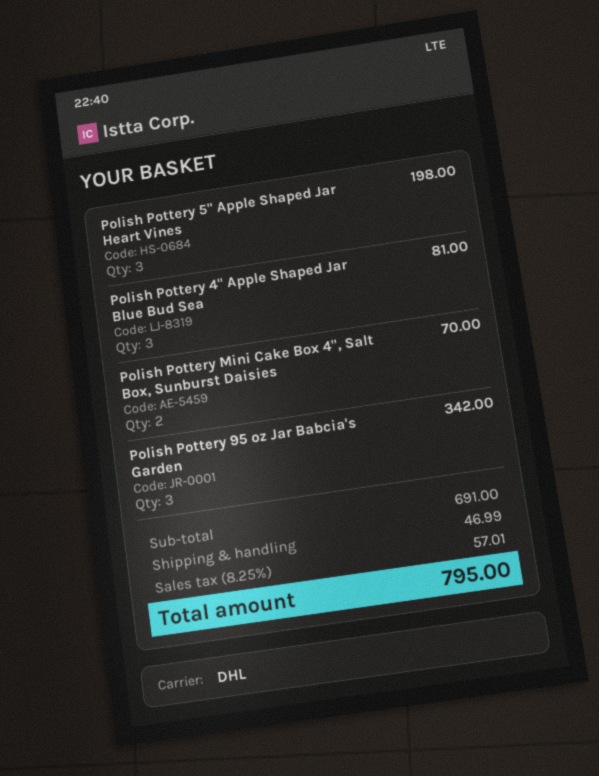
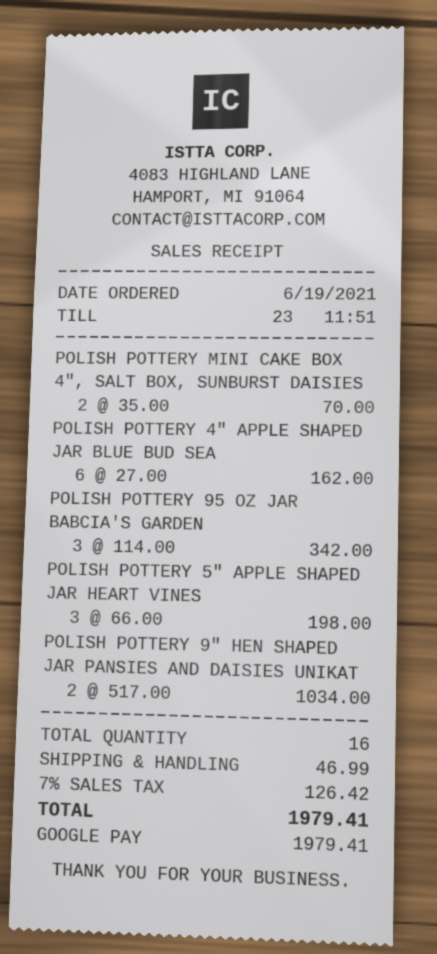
Polish Pottery 4" Apple Shaped Jar Blue Bud Sea: 3 for 81.00 -> 6 for 162.00
POLISH POTTERY 9" HEN SHAPED JAR PANSIES AND DAISIES UNIKAT: none -> 2 for 1034.00
tax: 8.25% = 57.01 -> 7% = 126.42
total: 795.00 -> 1979.41

